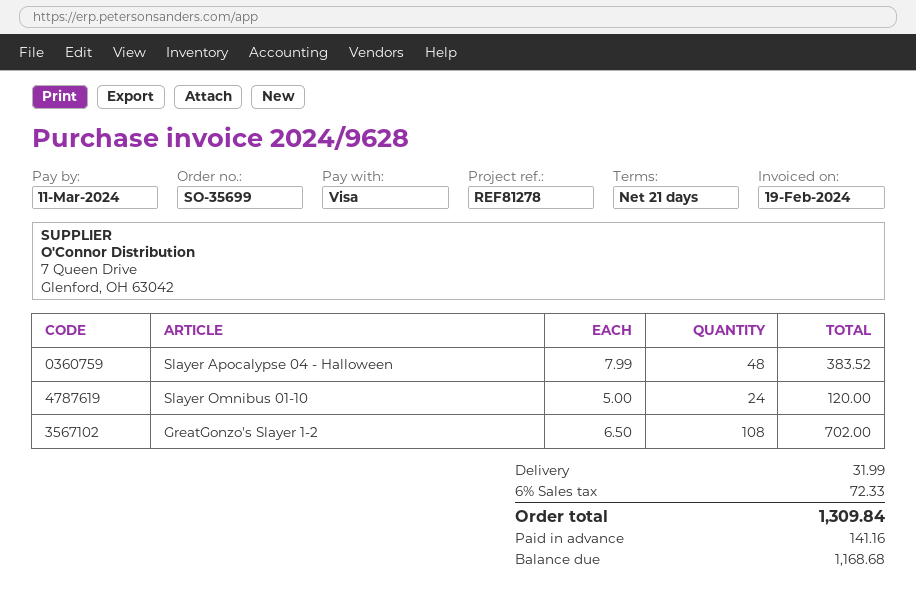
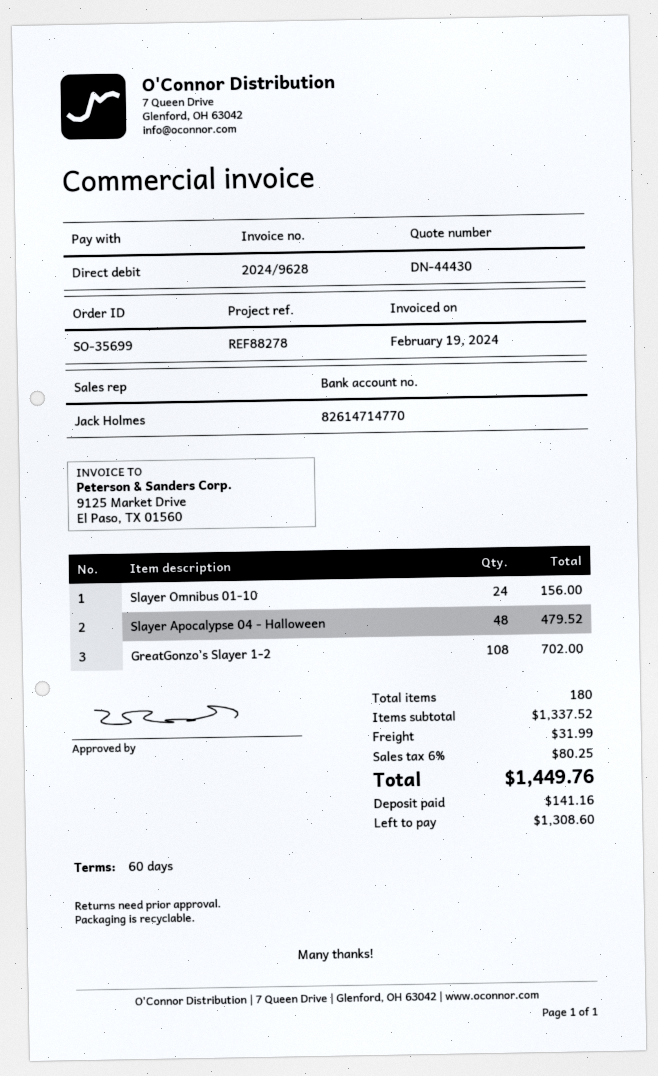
payment terms: 21 days -> 60 days
reference: REF81278 -> REF88278
payment method: Visa -> direct debit
Slayer Apocalypse 04 - Halloween: 48 for 383.52 -> 48 for 479.52
Slayer Omnibus 01-10: 24 for 120.00 -> 24 for 156.00
tax: 6% = 72.33 -> 6% = 80.25
total: 1309.84 -> 1449.76
balance: 1168.68 -> 1308.60

